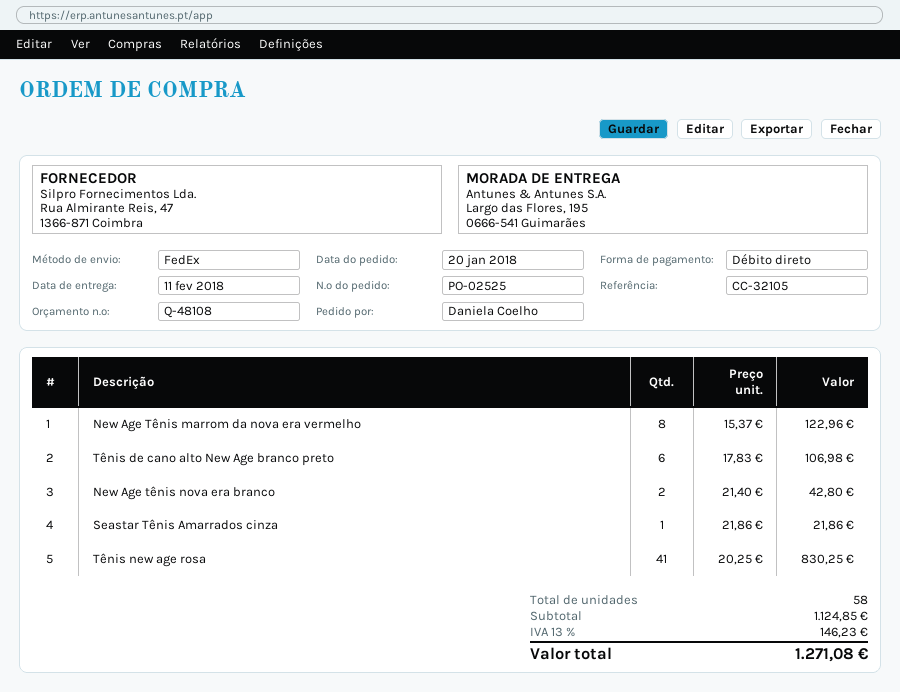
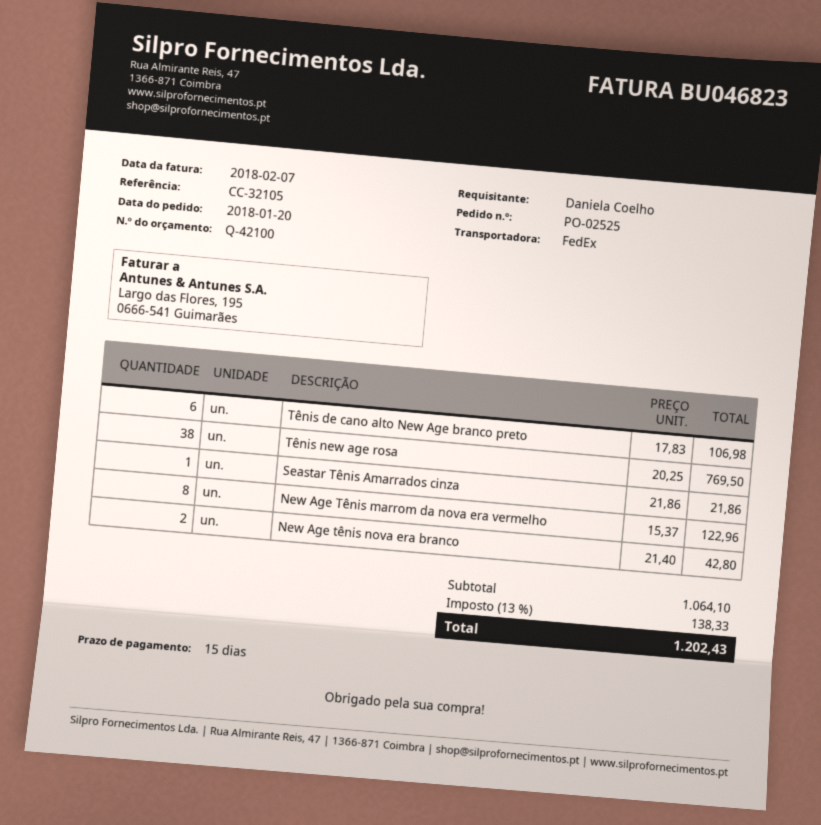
quote number: Q-48108 -> Q-42100
Tênis new age rosa: 41 x 20.25 = 830.25 -> 38 x 20.25 = 769.50
subtotal: 1124.85 -> 1064.10
tax: 13% = 146.23 -> 13% = 138.33
total: 1271.08 -> 1202.43

